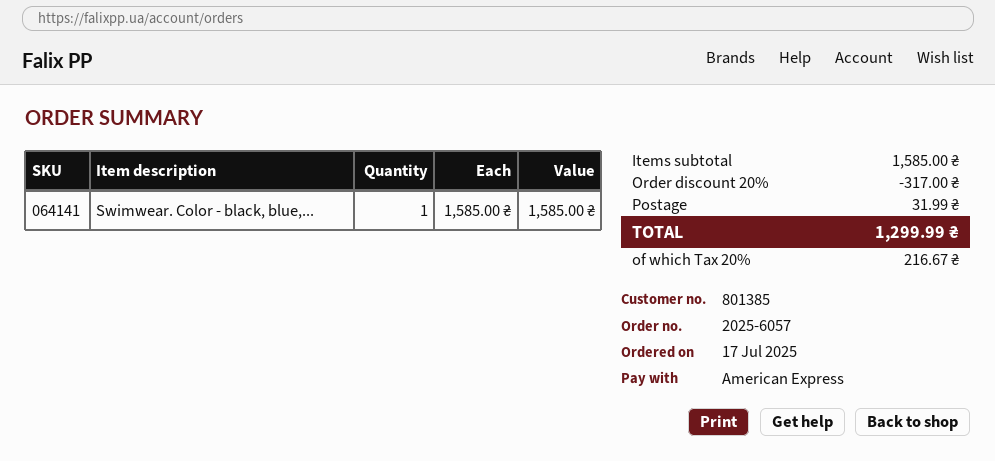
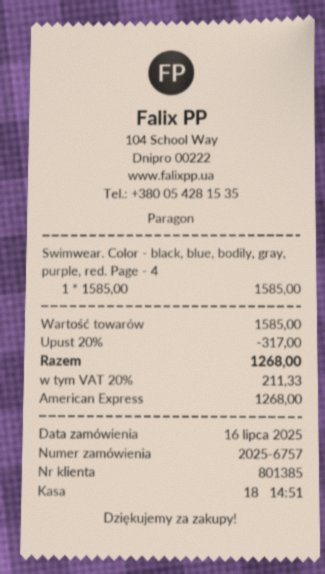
order number: 2025-6057 -> 2025-6757
order date: 2025-07-17 -> 2025-07-16
shipping: 31.99 -> none
tax: 20% = 216.67 -> 20% = 211.33
total: 1299.99 -> 1268.00

